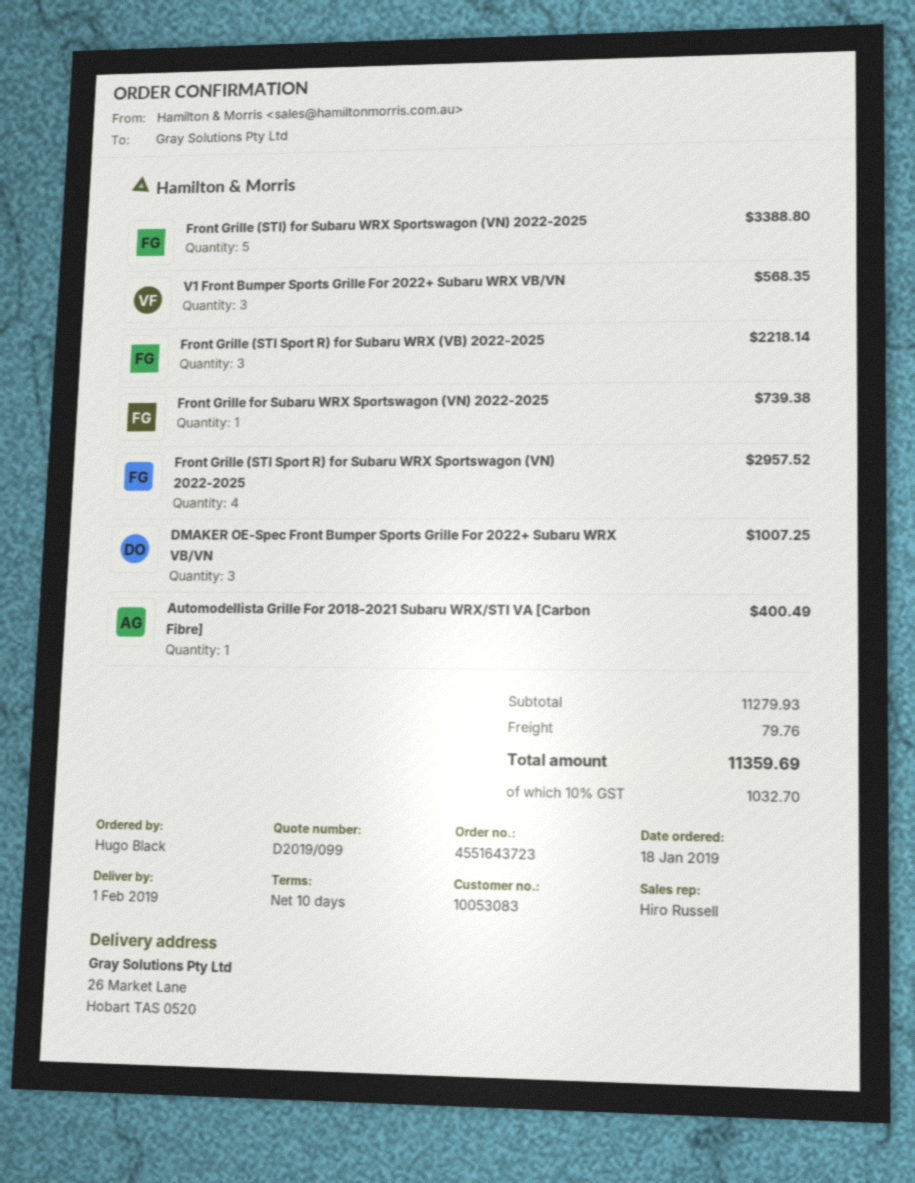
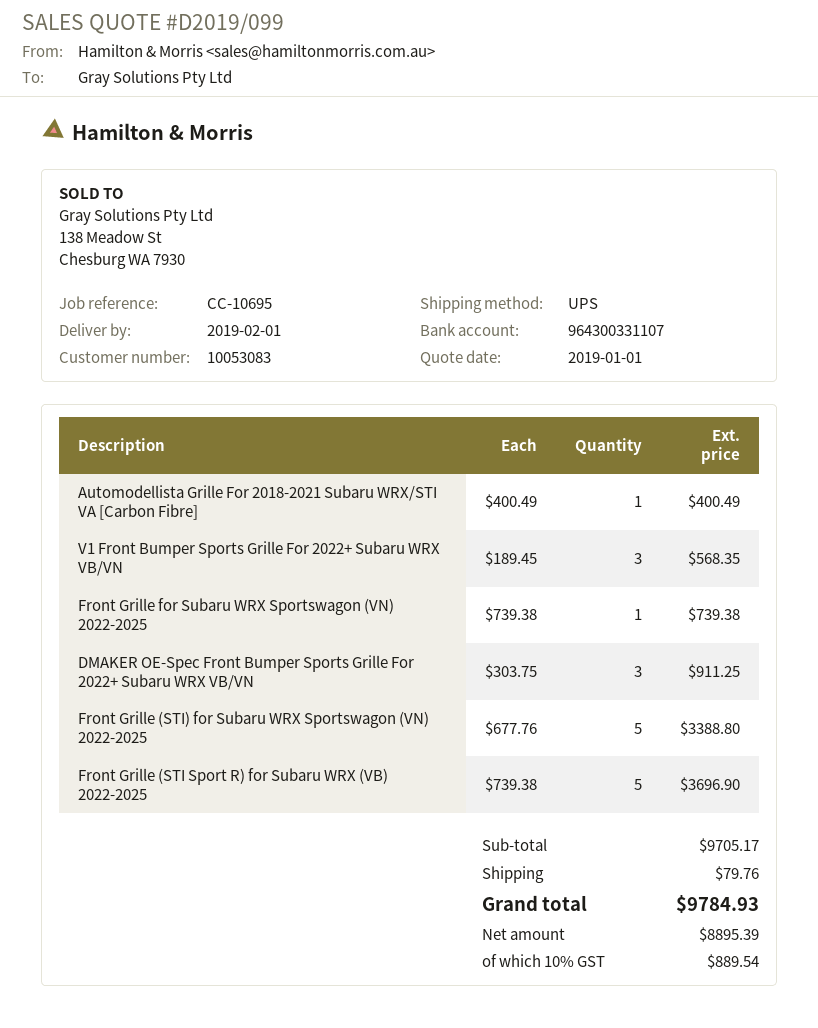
Front Grille (STI Sport R) for Subaru WRX (VB) 2022-2025: 3 for 2218.14 -> 5 for 3696.90
Front Grille (STI Sport R) for Subaru WRX Sportswagon (VN) 2022-2025: 4 for 2957.52 -> none
DMAKER OE-Spec Front Bumper Sports Grille For 2022+ Subaru WRX VB/VN: 3 for 1007.25 -> 3 for 911.25
subtotal: 11279.93 -> 9705.17
tax: 10% = 1032.70 -> 10% = 889.54
total: 11359.69 -> 9784.93

